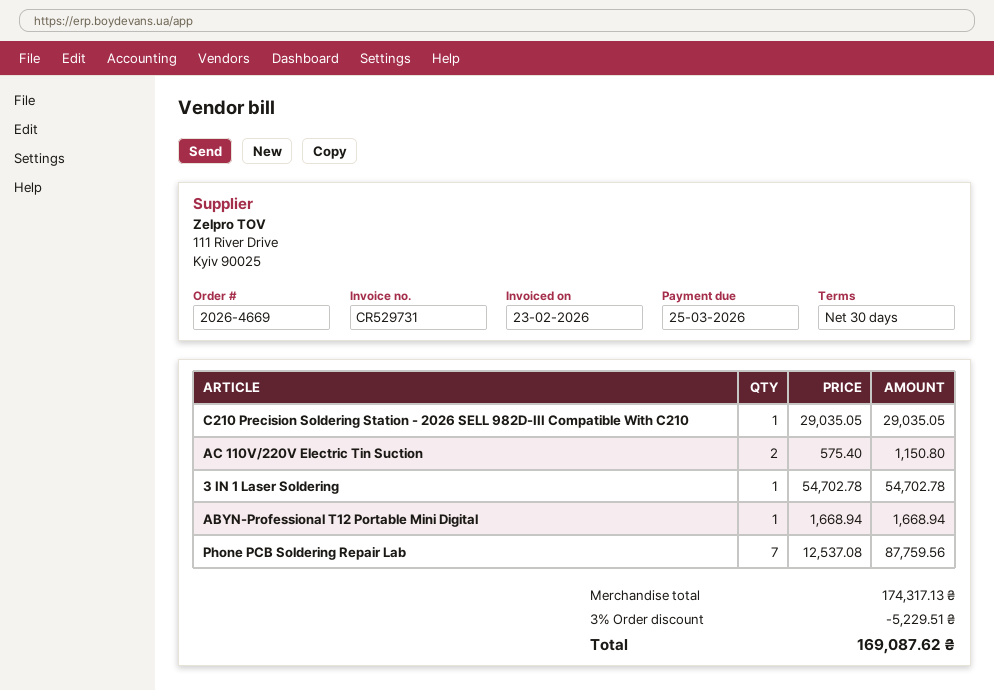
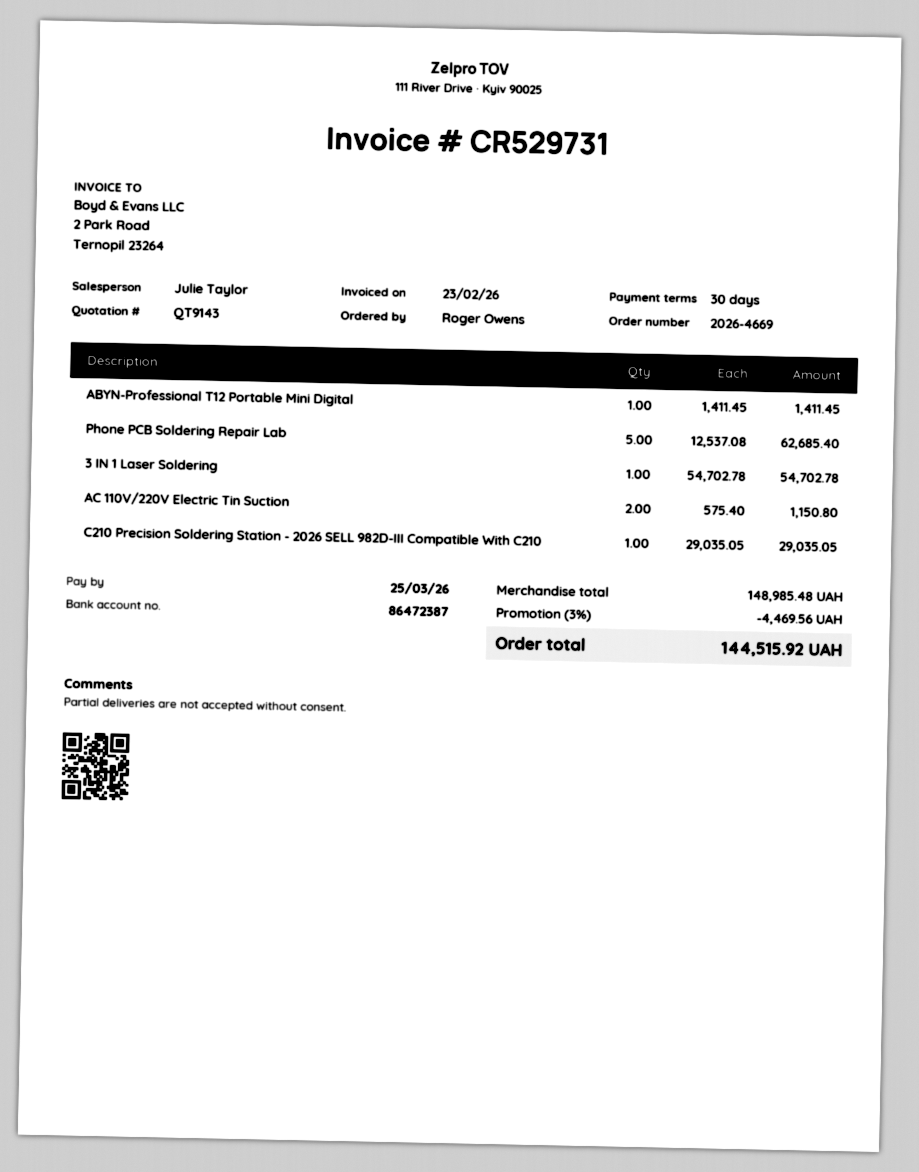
ABYN-Professional T12 Portable Mini Digital: 1 x 1668.94 = 1668.94 -> 1 x 1411.45 = 1411.45
Phone PCB Soldering Repair Lab: 7 x 12537.08 = 87759.56 -> 5 x 12537.08 = 62685.40
subtotal: 174317.13 -> 148985.48
discount: 3% = 5229.51 -> 3% = 4469.56
total: 169087.62 -> 144515.92

